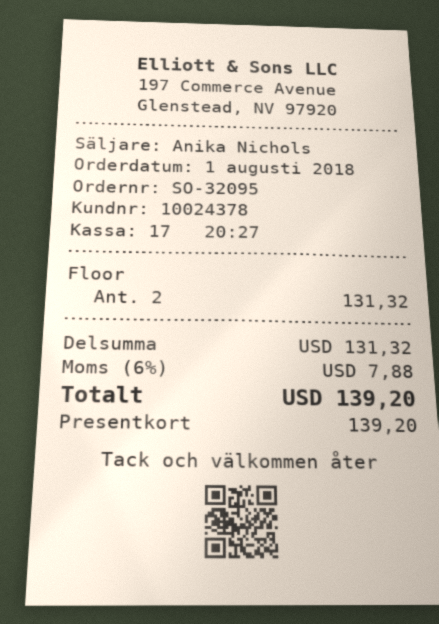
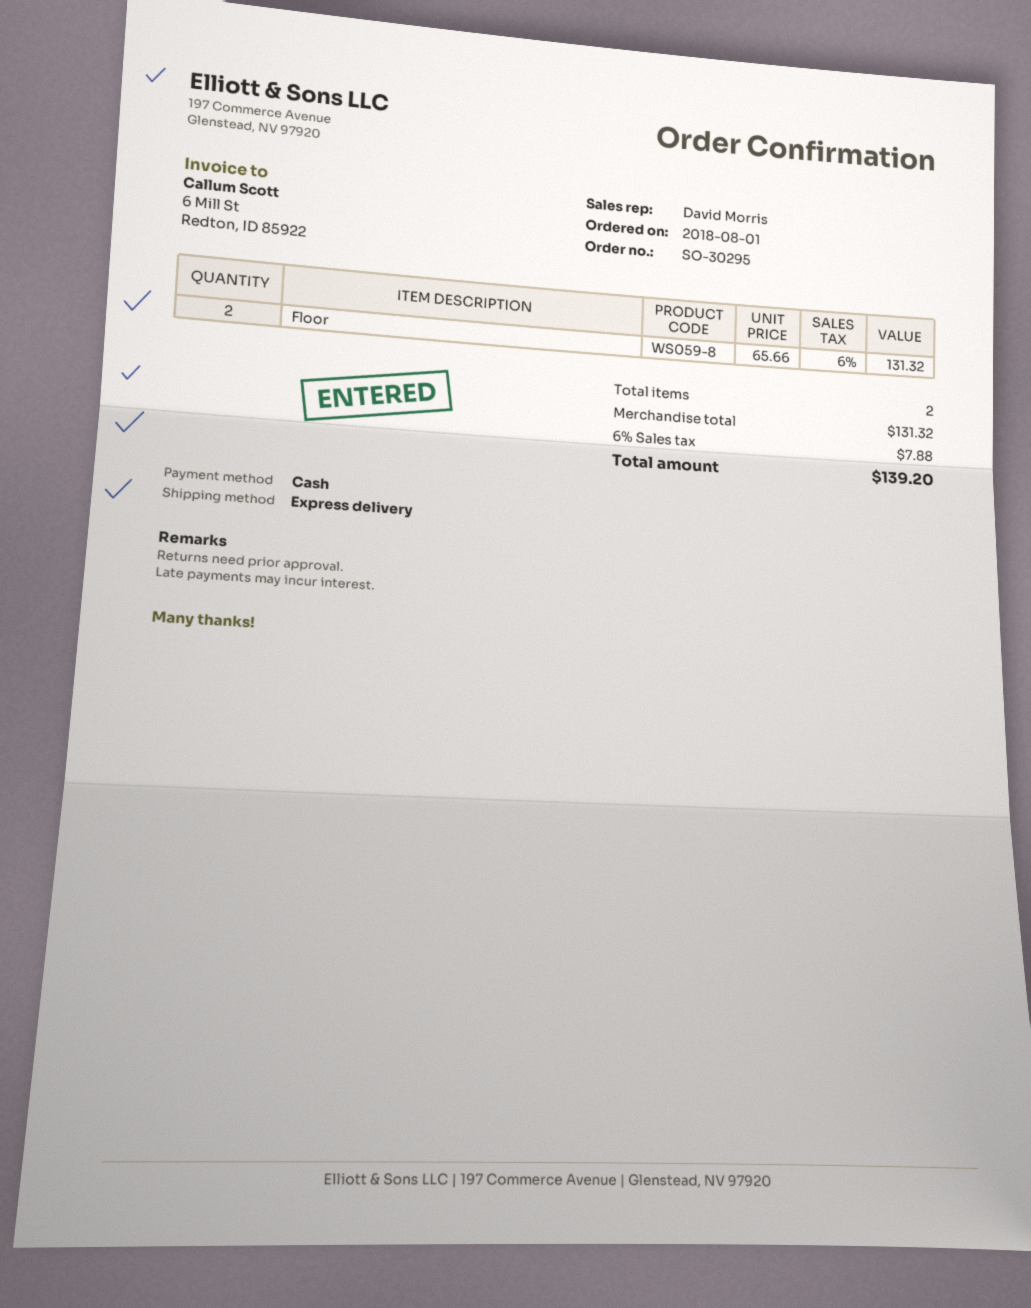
order number: SO-32095 -> SO-30295
sales rep: Anika Nichols -> David Morris
payment method: gift card -> cash

